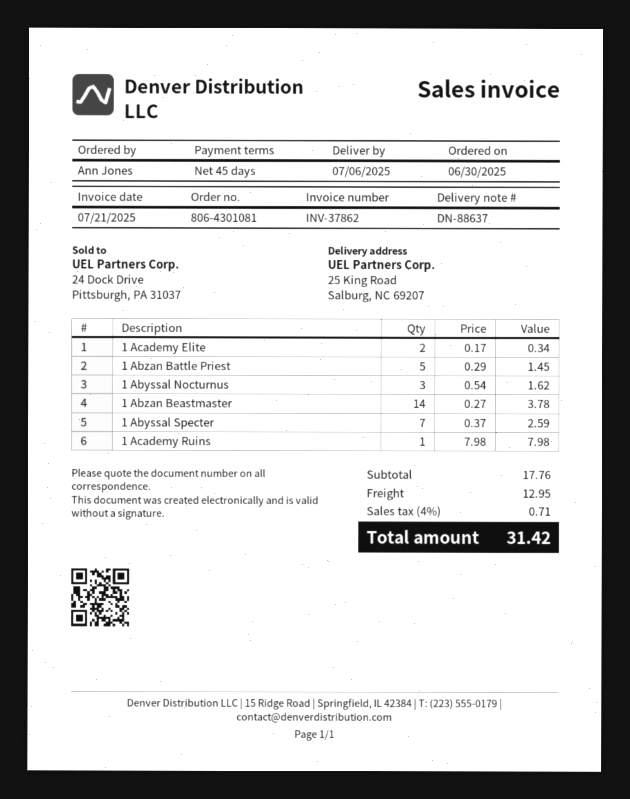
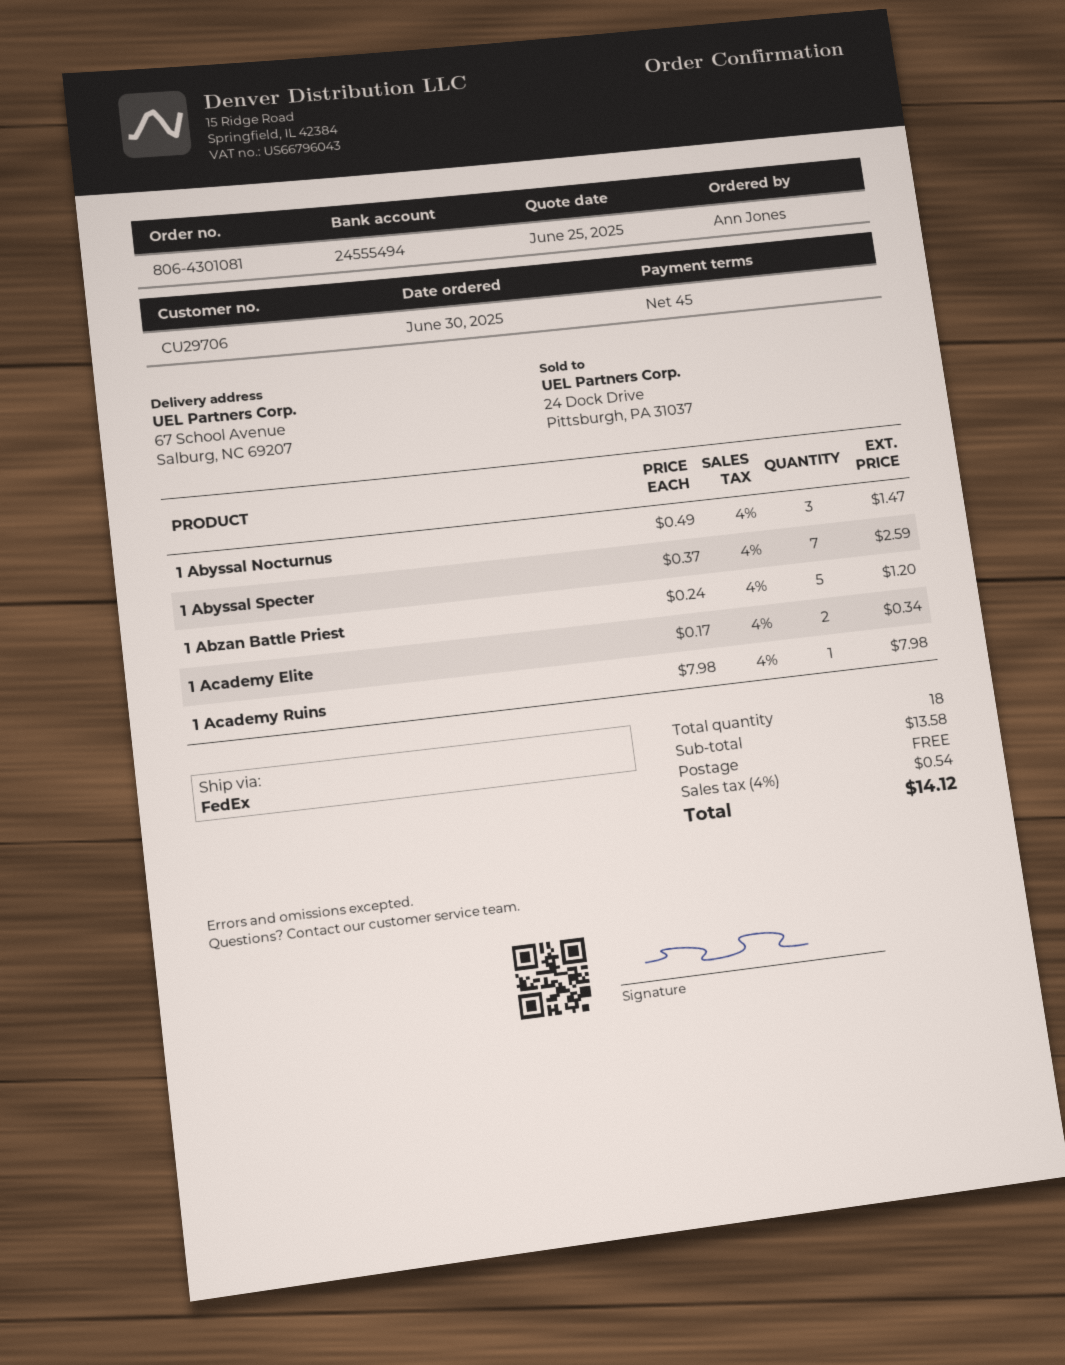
ship to: 25 King Road, Salburg, NC 69207 -> 67 School Avenue, Salburg, NC 69207
1 Abzan Battle Priest: 5 x 0.29 = 1.45 -> 5 x 0.24 = 1.20
1 Abyssal Nocturnus: 3 x 0.54 = 1.62 -> 3 x 0.49 = 1.47
1 Abzan Beastmaster: 14 x 0.27 = 3.78 -> none
subtotal: 17.76 -> 13.58
shipping: 12.95 -> 0.00
tax: 4% = 0.71 -> 4% = 0.54
total: 31.42 -> 14.12

